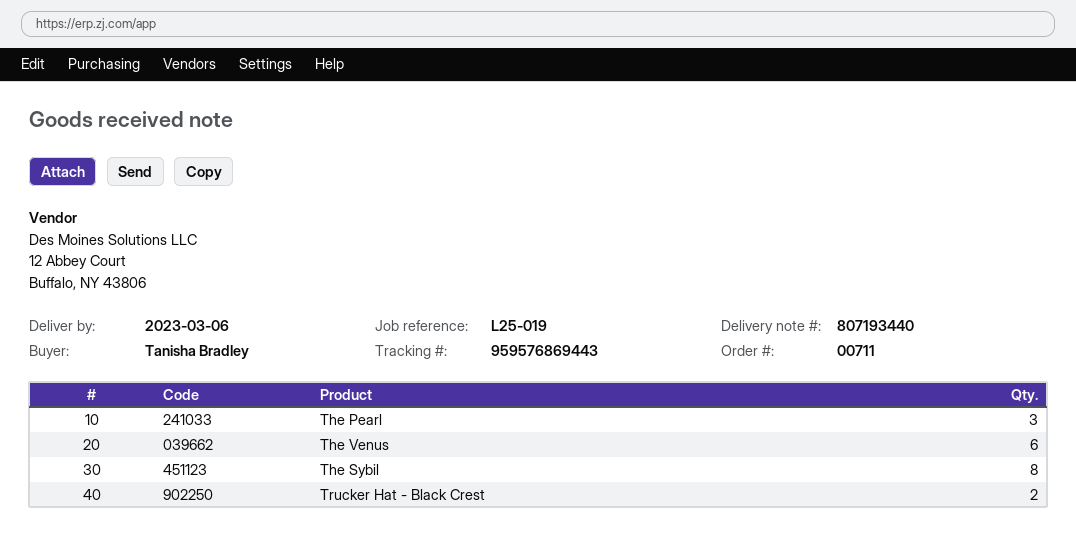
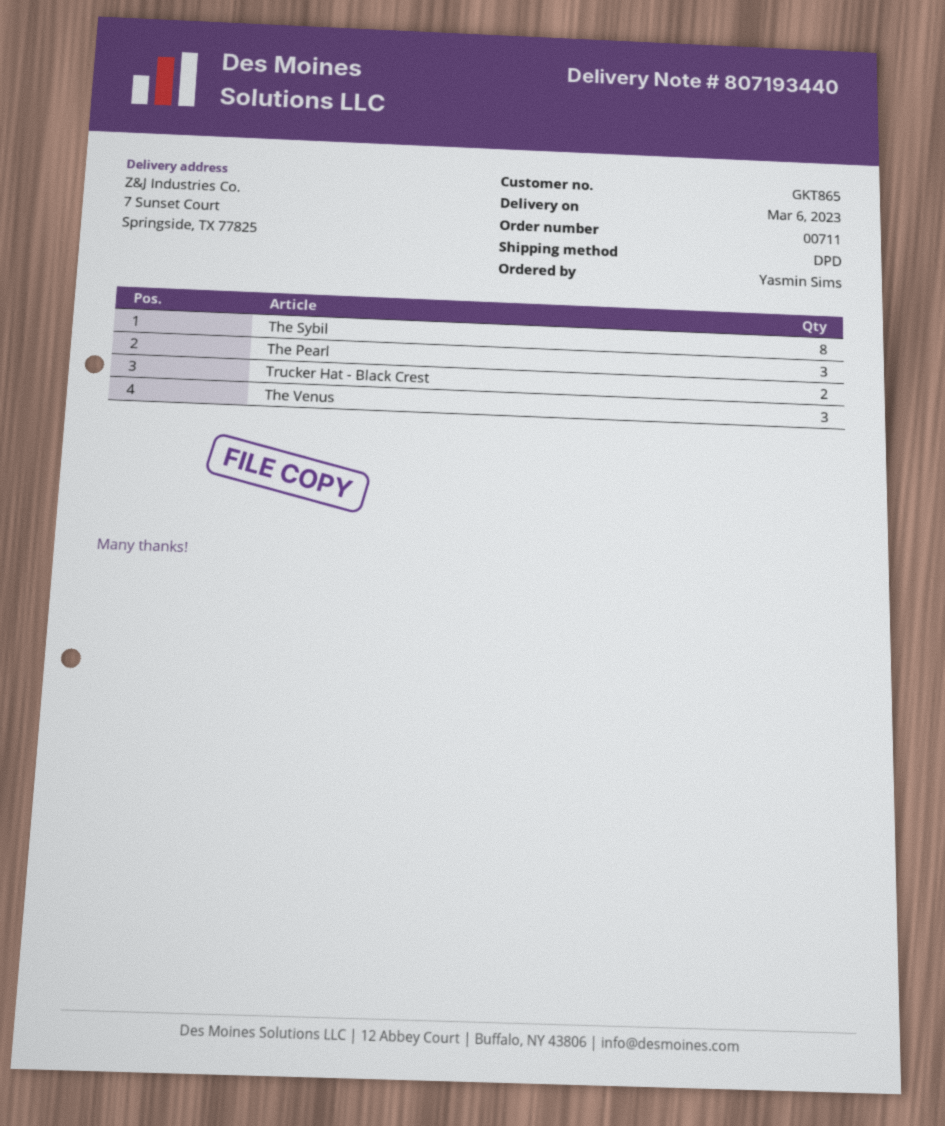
ordered by: Tanisha Bradley -> Yasmin Sims
The Venus: 6 -> 3

